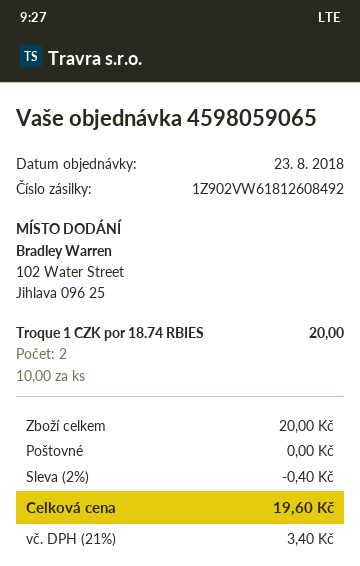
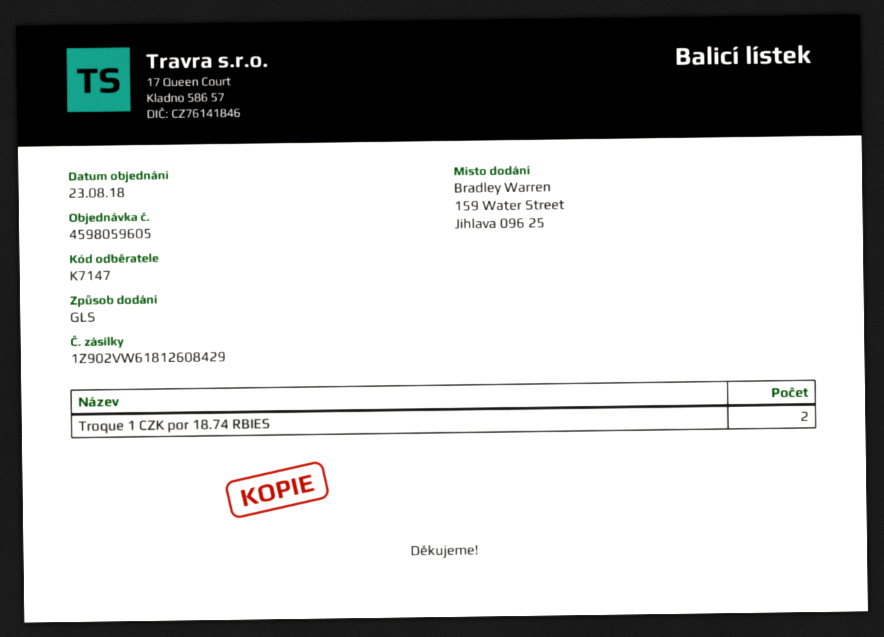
order number: 4598059065 -> 4598059605
tracking number: 1Z902VW61812608492 -> 1Z902VW61812608429
ship to: 102 Water Street, Jihlava 096 25 -> 159 Water Street, Jihlava 096 25

